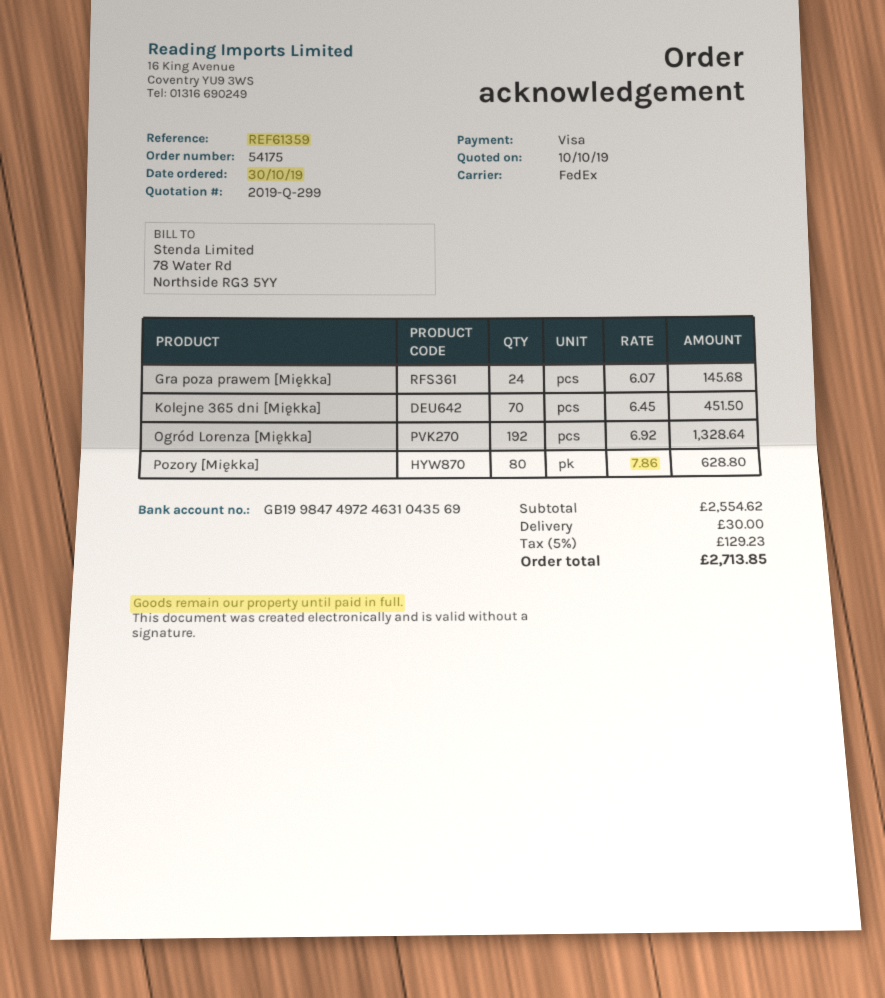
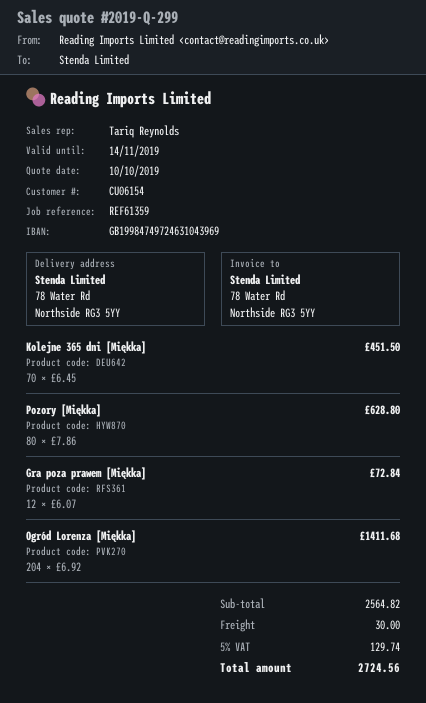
bank account: GB19984749724631043569 -> GB19984749724631043969
Gra poza prawem [Miękka]: 24 x 6.07 = 145.68 -> 12 x 6.07 = 72.84
Ogród Lorenza [Miękka]: 192 x 6.92 = 1328.64 -> 204 x 6.92 = 1411.68
subtotal: 2554.62 -> 2564.82
tax: 5% = 129.23 -> 5% = 129.74
total: 2713.85 -> 2724.56

